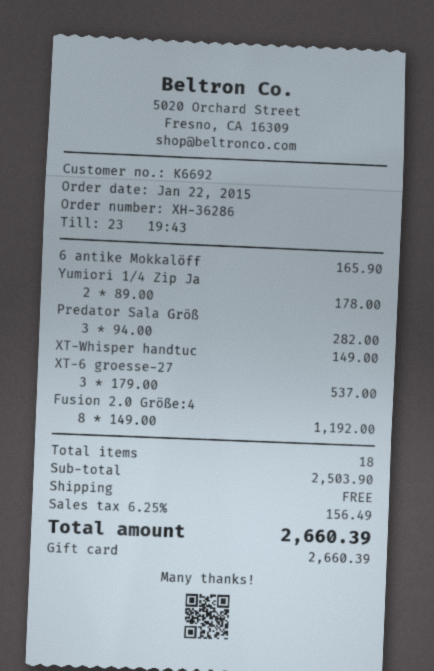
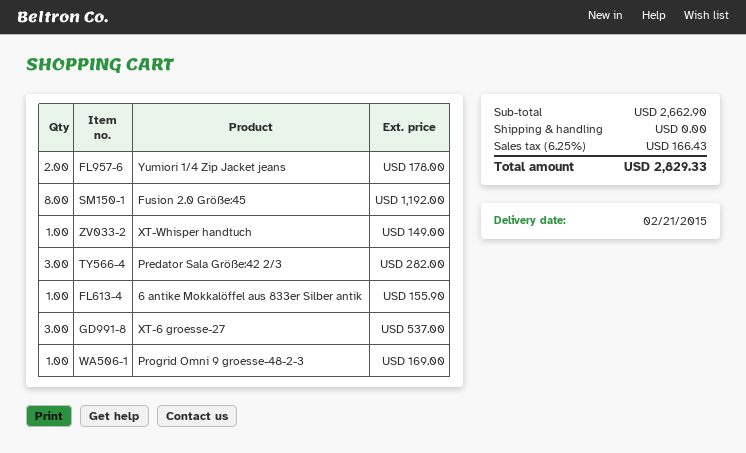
6 antike Mokkalöff: 1 for 165.90 -> 1 for 155.90
Progrid Omni 9 groesse-48-2-3: none -> 1 for 169.00
subtotal: 2503.90 -> 2662.90
tax: 6.25% = 156.49 -> 6.25% = 166.43
total: 2660.39 -> 2829.33

